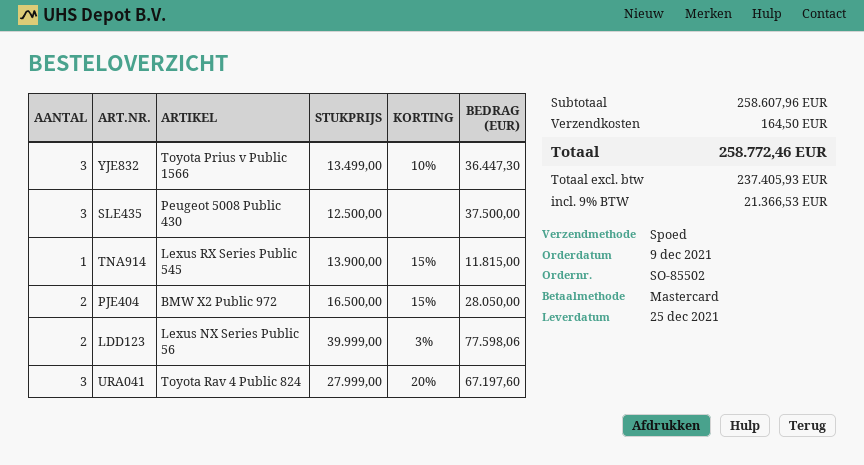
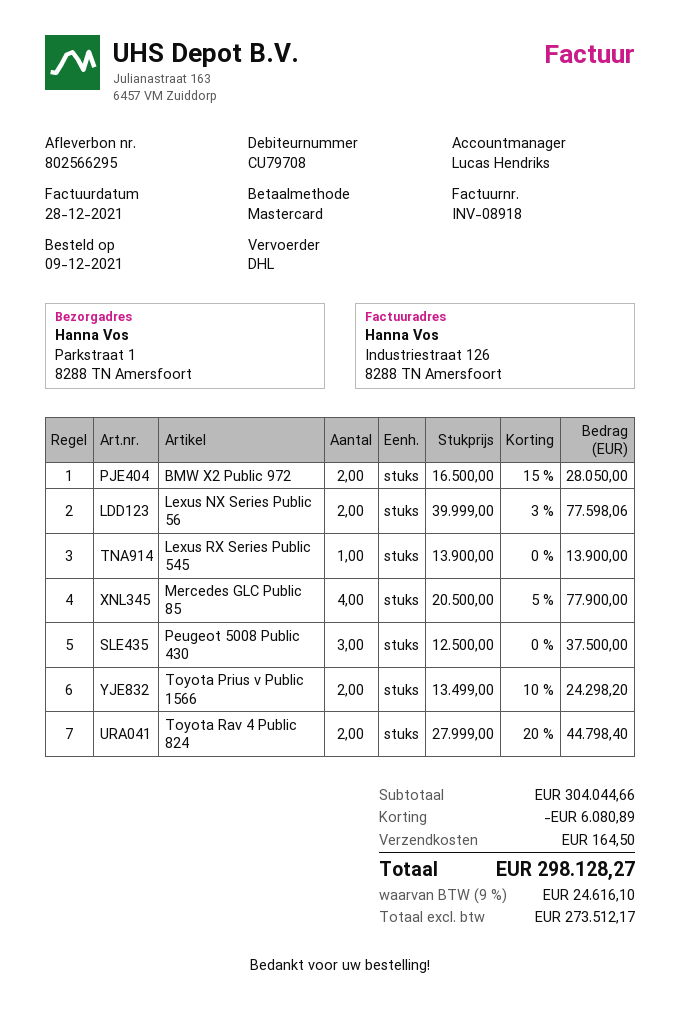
shipping method: express -> DHL
Toyota Prius v Public 1566: 3 x 13499.00 - 10% = 36447.30 -> 2 x 13499.00 - 10% = 24298.20
Lexus RX Series Public 545: 1 x 13900.00 - 15% = 11815.00 -> 1 x 13900.00 = 13900.00
Toyota Rav 4 Public 824: 3 x 27999.00 - 20% = 67197.60 -> 2 x 27999.00 - 20% = 44798.40
Mercedes GLC Public 85: none -> 4 x 20500.00 - 5% = 77900.00
subtotal: 258607.96 -> 304044.66
discount: none -> 6080.89
net: 237405.93 -> 273512.17
tax: 9% = 21366.53 -> 9% = 24616.10
total: 258772.46 -> 298128.27

